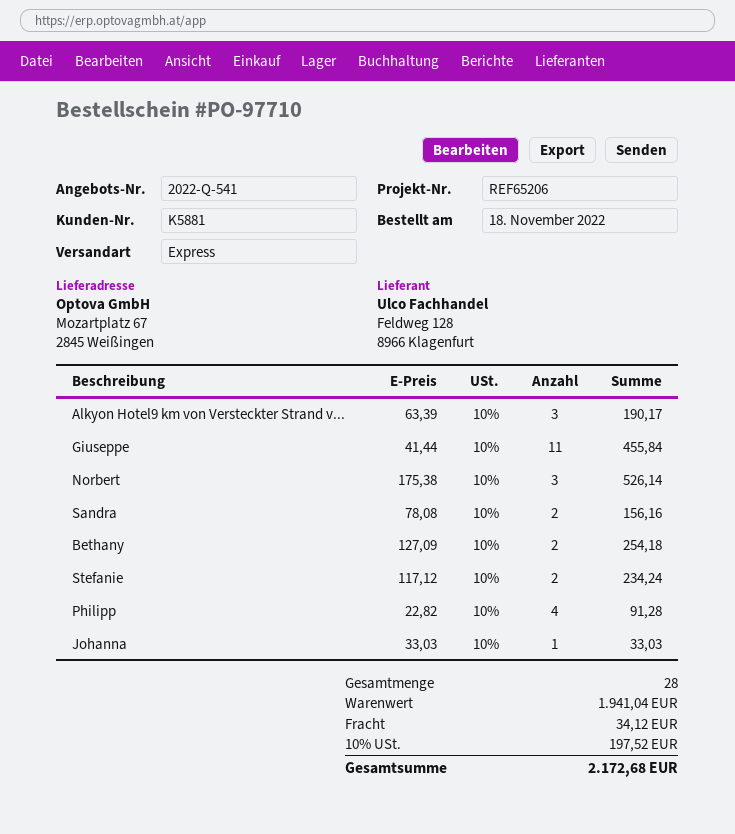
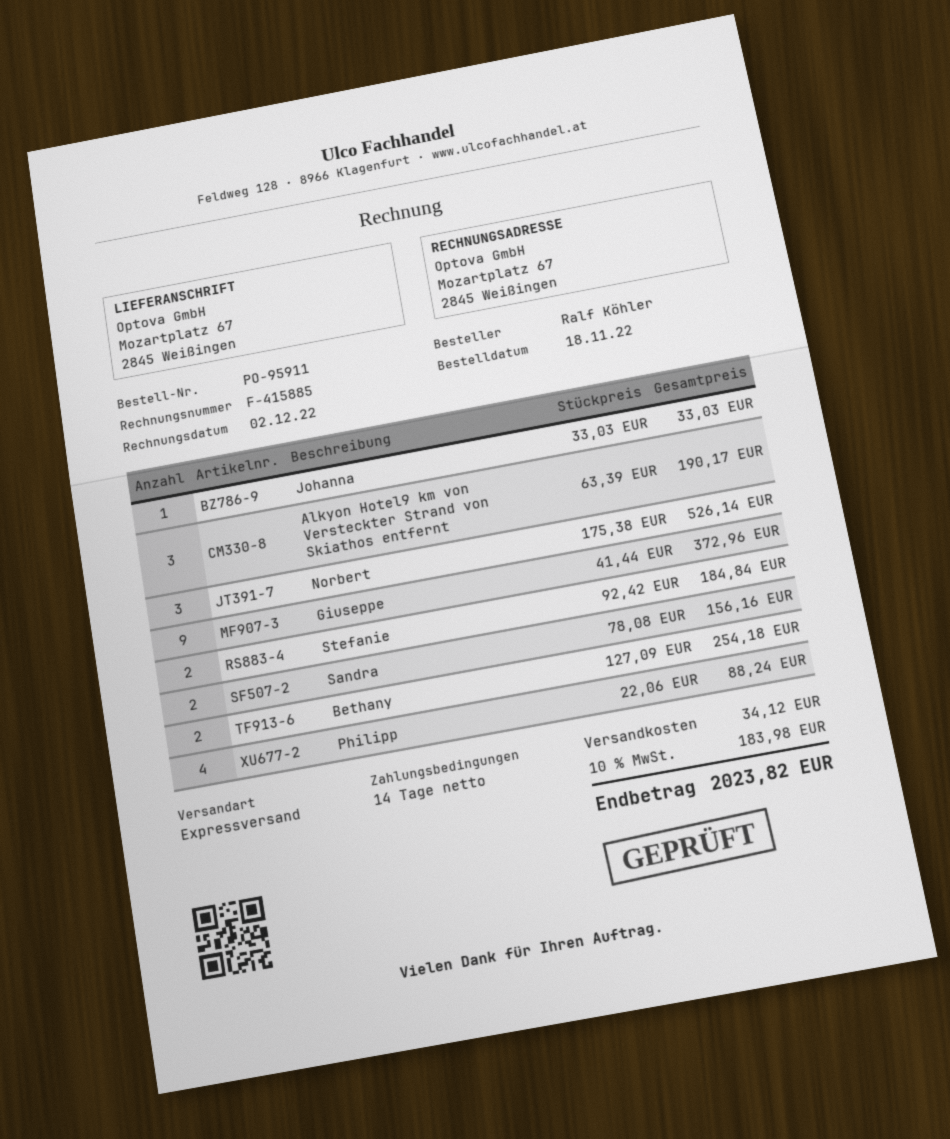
order number: PO-97710 -> PO-95911
Giuseppe: 11 x 41.44 = 455.84 -> 9 x 41.44 = 372.96
Stefanie: 2 x 117.12 = 234.24 -> 2 x 92.42 = 184.84
Philipp: 4 x 22.82 = 91.28 -> 4 x 22.06 = 88.24
tax: 10% = 197.52 -> 10% = 183.98
total: 2172.68 -> 2023.82

